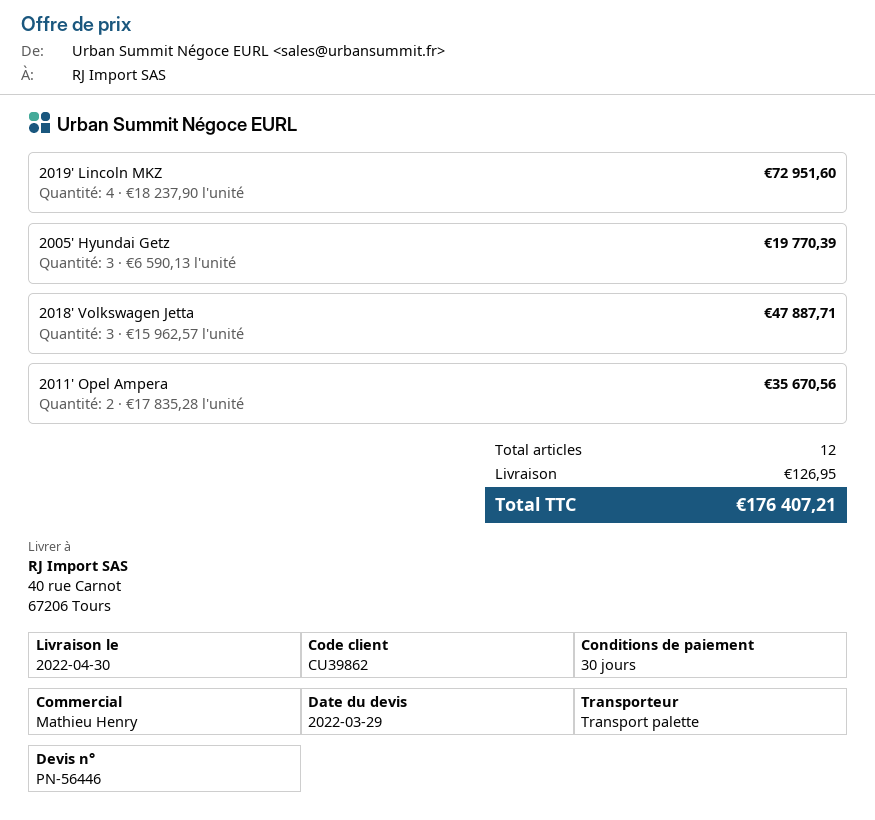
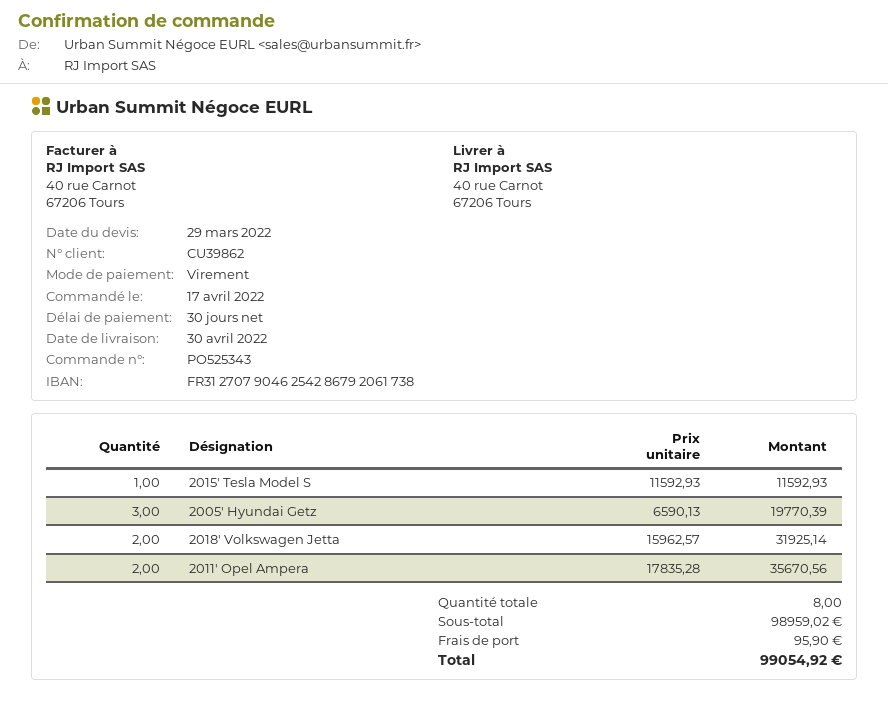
2019' Lincoln MKZ: 4 x 18237.90 = 72951.60 -> none
2018' Volkswagen Jetta: 3 x 15962.57 = 47887.71 -> 2 x 15962.57 = 31925.14
2015' Tesla Model S: none -> 1 x 11592.93 = 11592.93
total quantity: 12 -> 8
shipping: 126.95 -> 95.90
total: 176407.21 -> 99054.92

